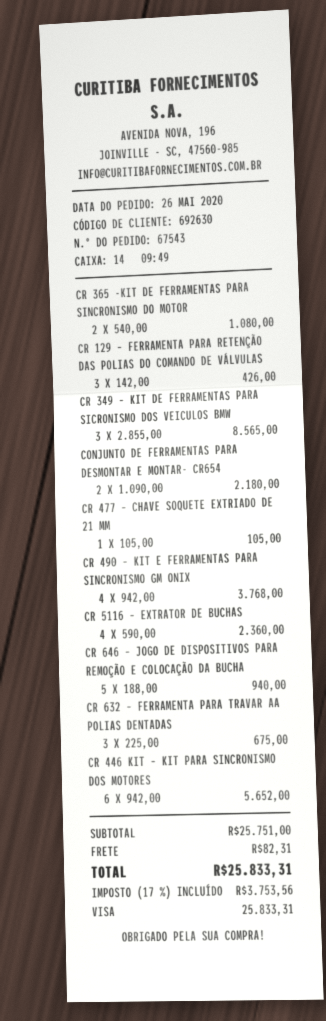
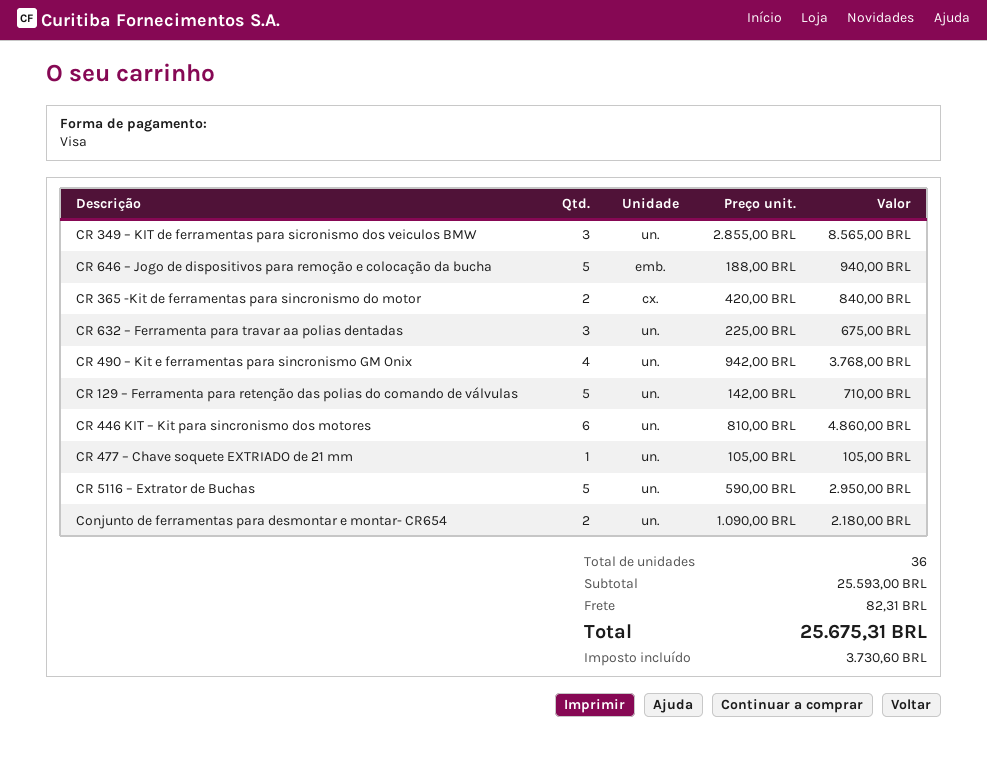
CR 365 -KIT DE FERRAMENTAS PARA SINCRONISMO DO MOTOR: 2 x 540.00 = 1080.00 -> 2 x 420.00 = 840.00
CR 129 – FERRAMENTA PARA RETENÇÃO DAS POLIAS DO COMANDO DE VÁLVULAS: 3 x 142.00 = 426.00 -> 5 x 142.00 = 710.00
CR 5116 – EXTRATOR DE BUCHAS: 4 x 590.00 = 2360.00 -> 5 x 590.00 = 2950.00
CR 446 KIT – KIT PARA SINCRONISMO DOS MOTORES: 6 x 942.00 = 5652.00 -> 6 x 810.00 = 4860.00
subtotal: 25751.00 -> 25593.00
tax: 3753.56 -> 3730.60
total: 25833.31 -> 25675.31

